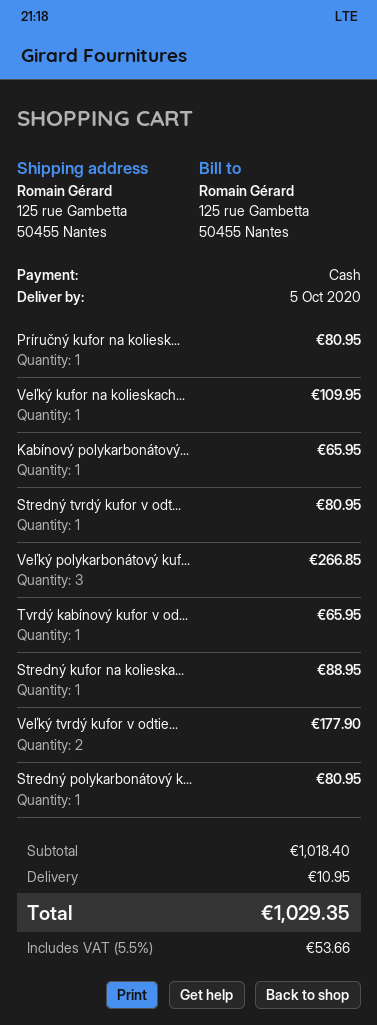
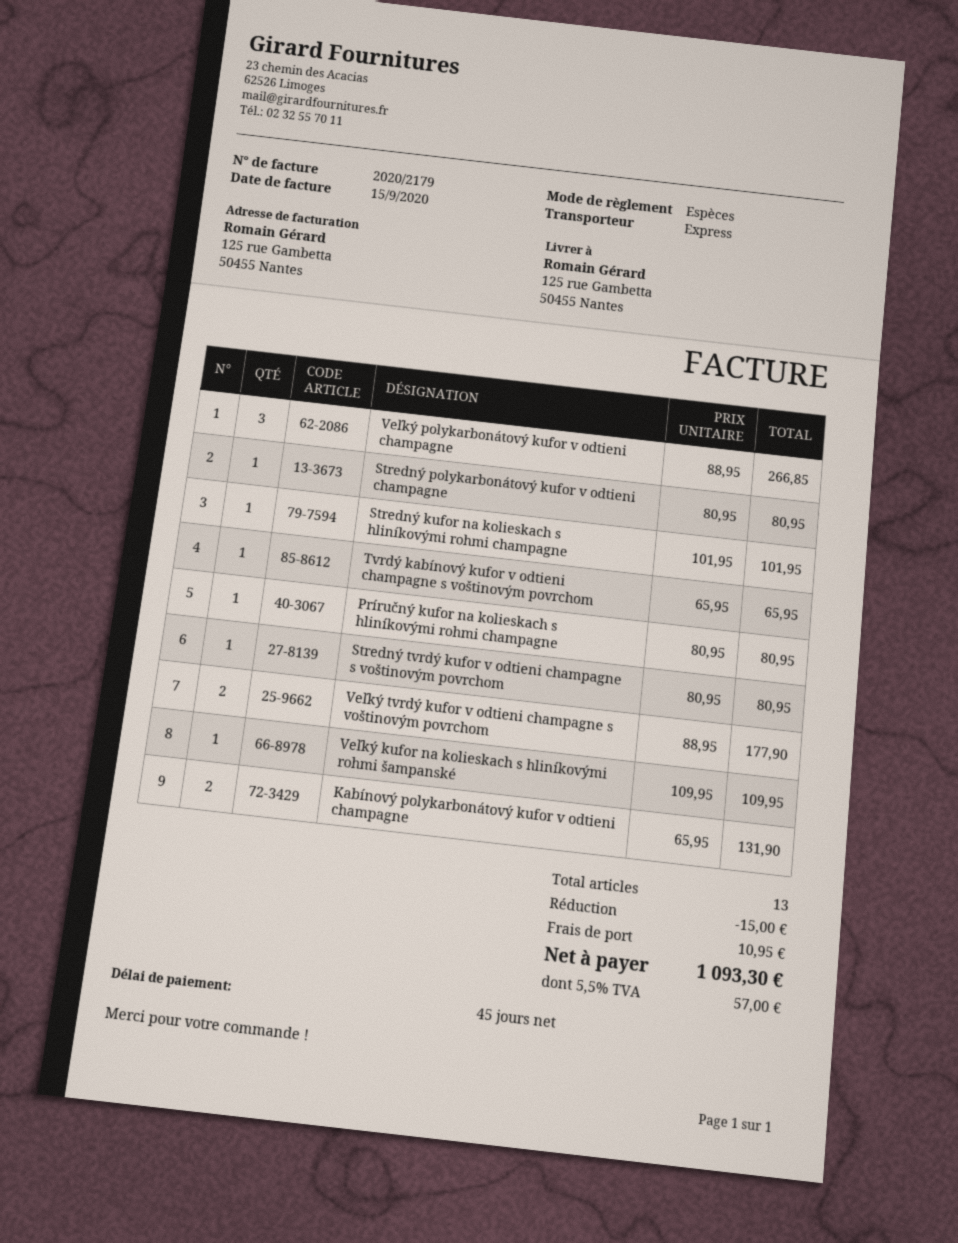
Kabínový polykarbonátový...: 1 for 65.95 -> 2 for 131.90
Stredný kufor na kolieska...: 1 for 88.95 -> 1 for 101.95
discount: none -> 15.00
tax: 5.5% = 53.66 -> 5.5% = 57.00
total: 1029.35 -> 1093.30

